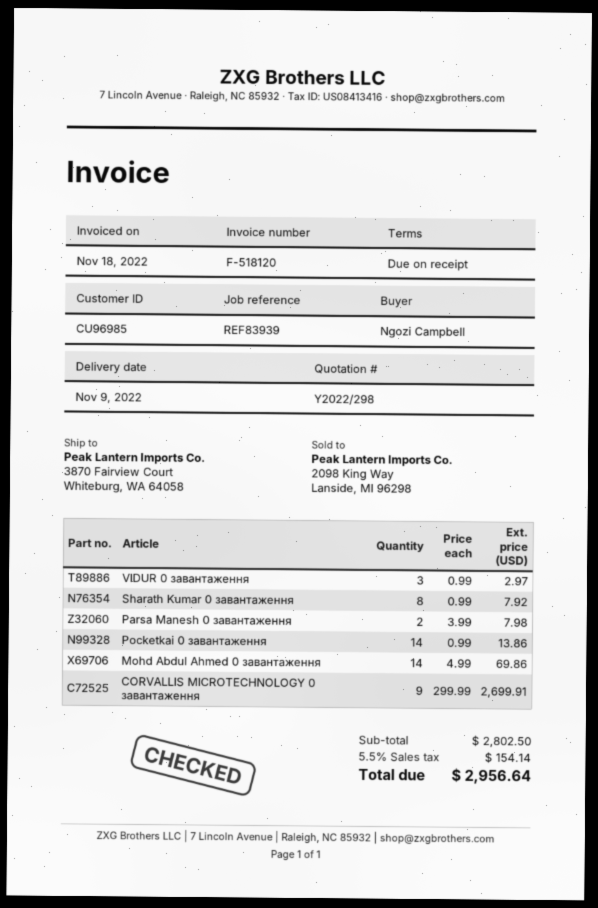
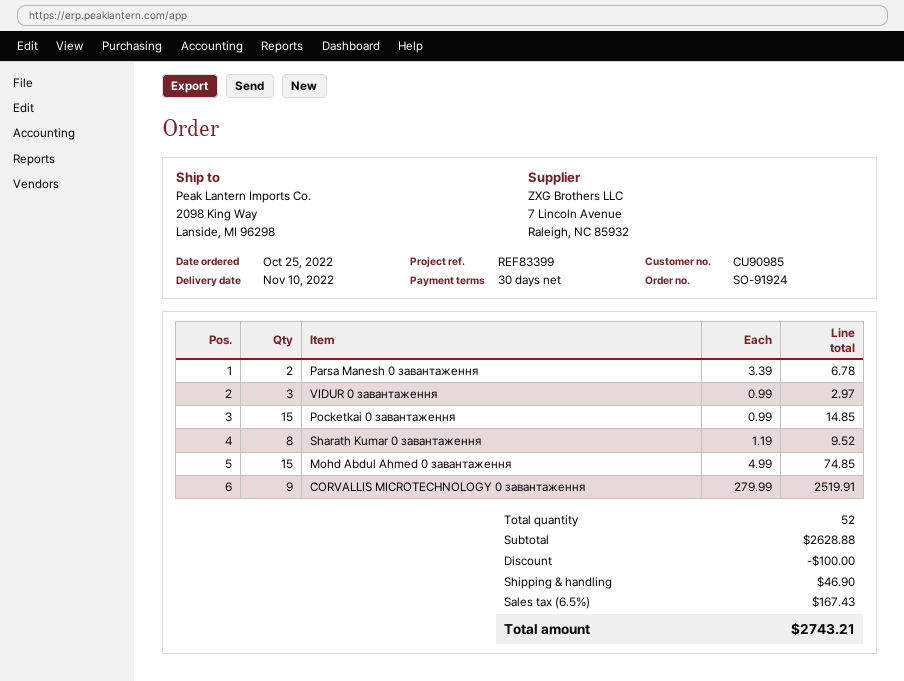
delivery date: 2022-11-09 -> 2022-11-10
payment terms: on receipt -> 30 days
customer number: CU96985 -> CU90985
reference: REF83939 -> REF83399
ship to: 3870 Fairview Court, Whiteburg, WA 64058 -> 2098 King Way, Lanside, MI 96298
Sharath Kumar 0 завантаження: 8 x 0.99 = 7.92 -> 8 x 1.19 = 9.52
Parsa Manesh 0 завантаження: 2 x 3.99 = 7.98 -> 2 x 3.39 = 6.78
Pocketkai 0 завантаження: 14 x 0.99 = 13.86 -> 15 x 0.99 = 14.85
Mohd Abdul Ahmed 0 завантаження: 14 x 4.99 = 69.86 -> 15 x 4.99 = 74.85
CORVALLIS MICROTECHNOLOGY 0 завантаження: 9 x 299.99 = 2699.91 -> 9 x 279.99 = 2519.91
subtotal: 2802.50 -> 2628.88
discount: none -> 100.00
shipping: none -> 46.90
tax: 5.5% = 154.14 -> 6.5% = 167.43
total: 2956.64 -> 2743.21

